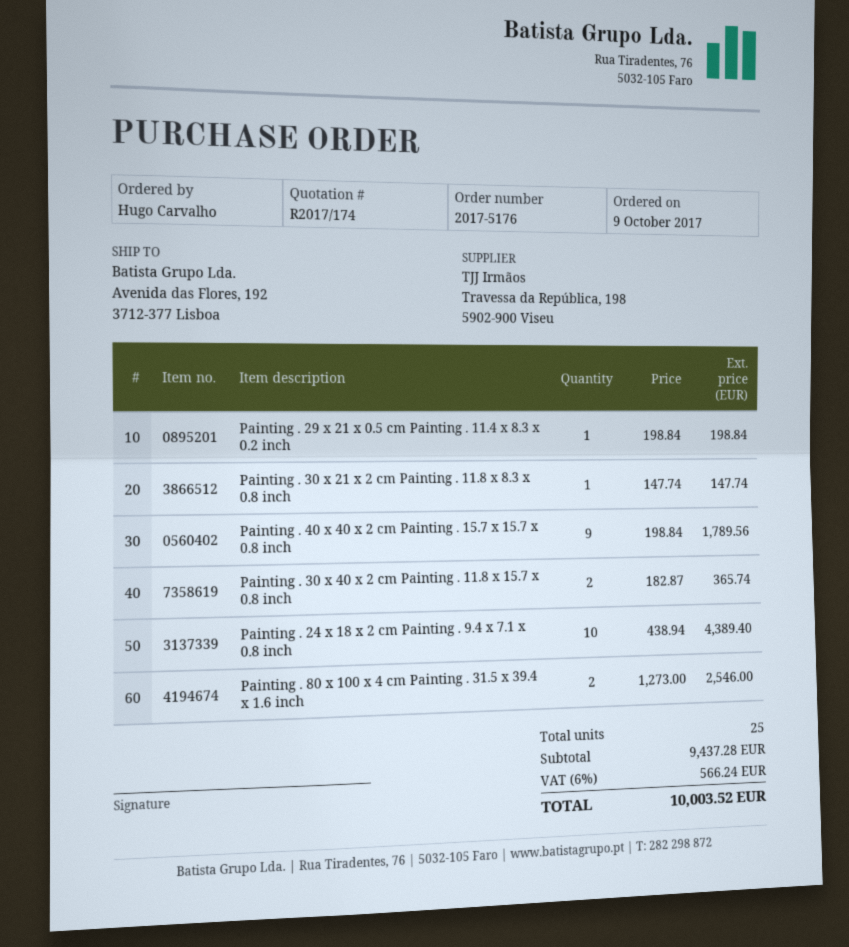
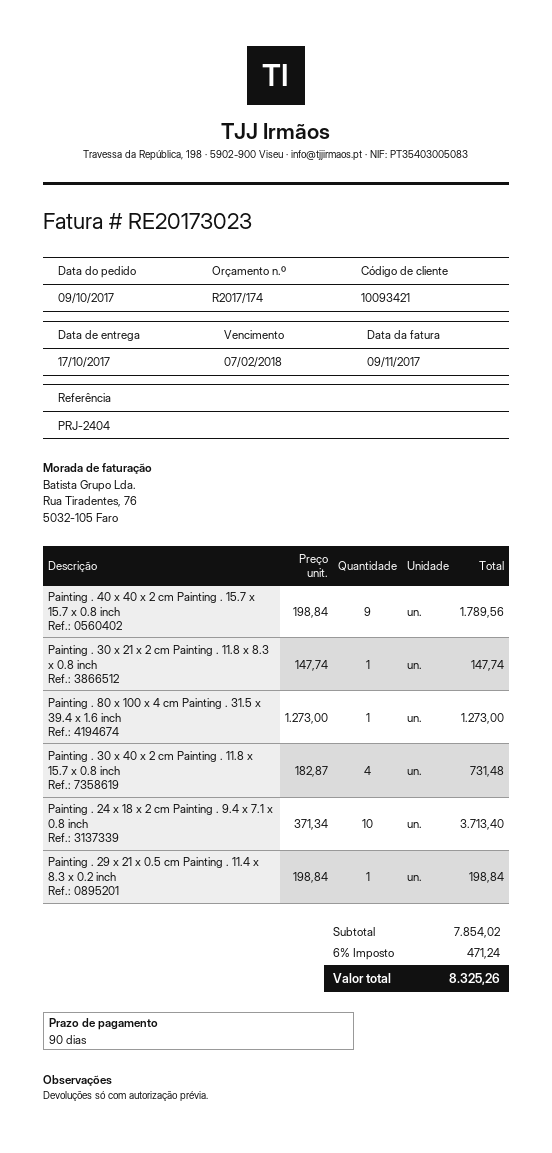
Painting . 30 x 40 x 2 cm Painting . 11.8 x 15.7 x 0.8 inch: 2 x 182.87 = 365.74 -> 4 x 182.87 = 731.48
Painting . 24 x 18 x 2 cm Painting . 9.4 x 7.1 x 0.8 inch: 10 x 438.94 = 4389.40 -> 10 x 371.34 = 3713.40
Painting . 80 x 100 x 4 cm Painting . 31.5 x 39.4 x 1.6 inch: 2 x 1273.00 = 2546.00 -> 1 x 1273.00 = 1273.00
subtotal: 9437.28 -> 7854.02
tax: 6% = 566.24 -> 6% = 471.24
total: 10003.52 -> 8325.26

